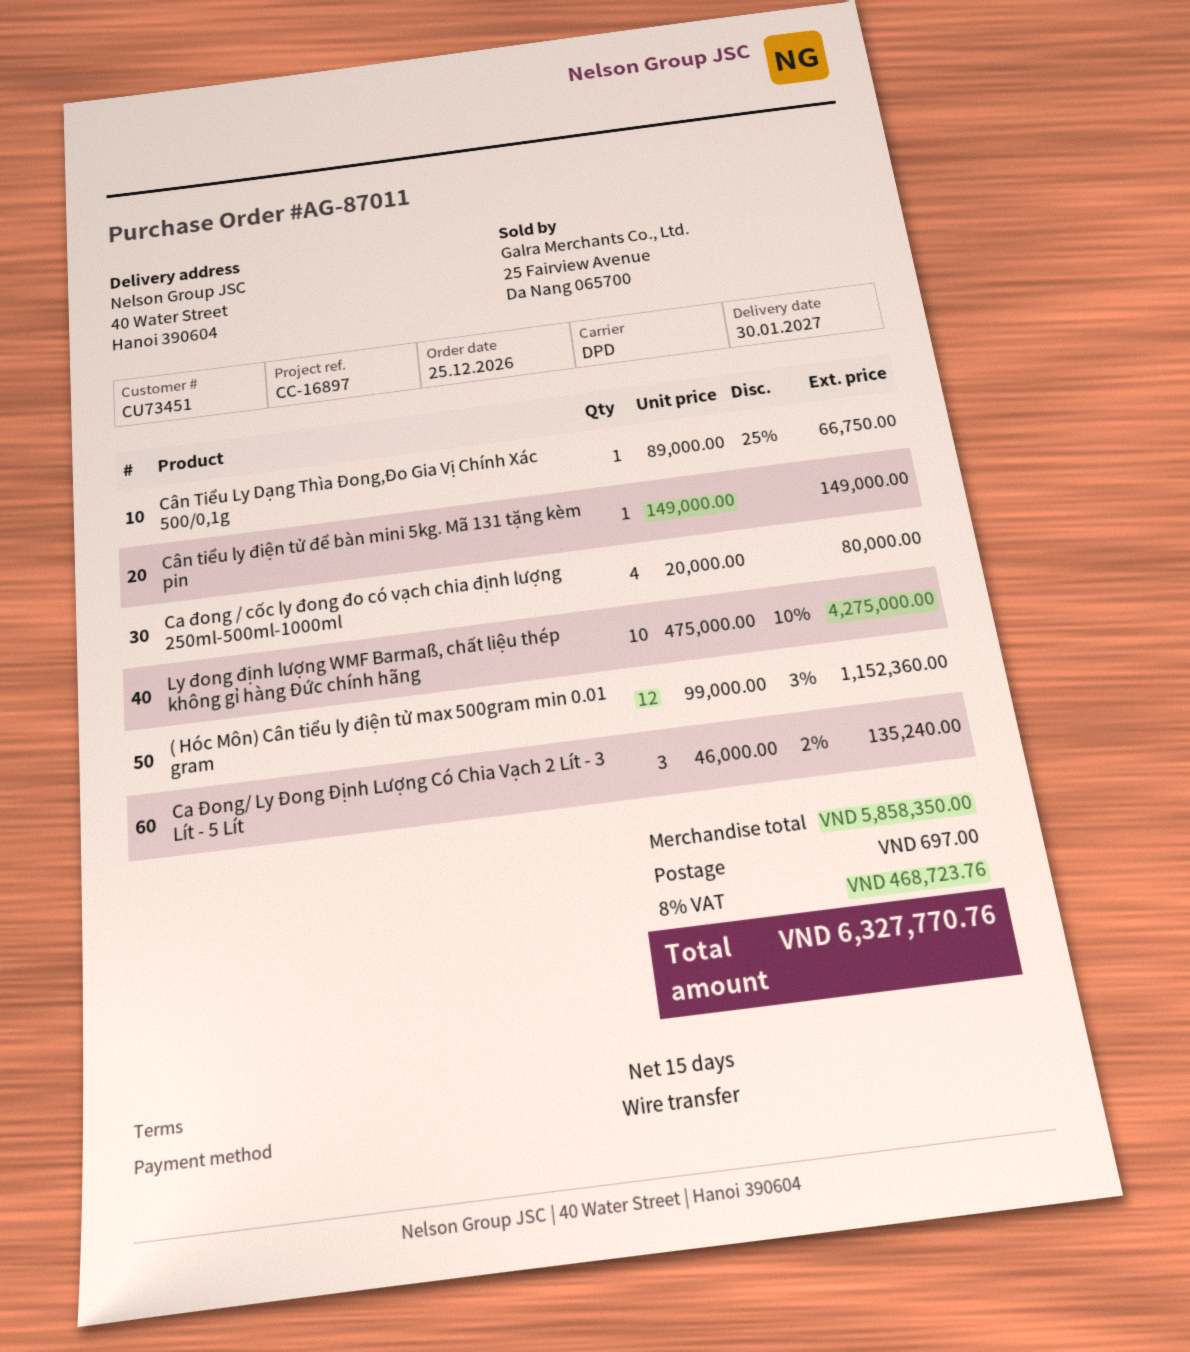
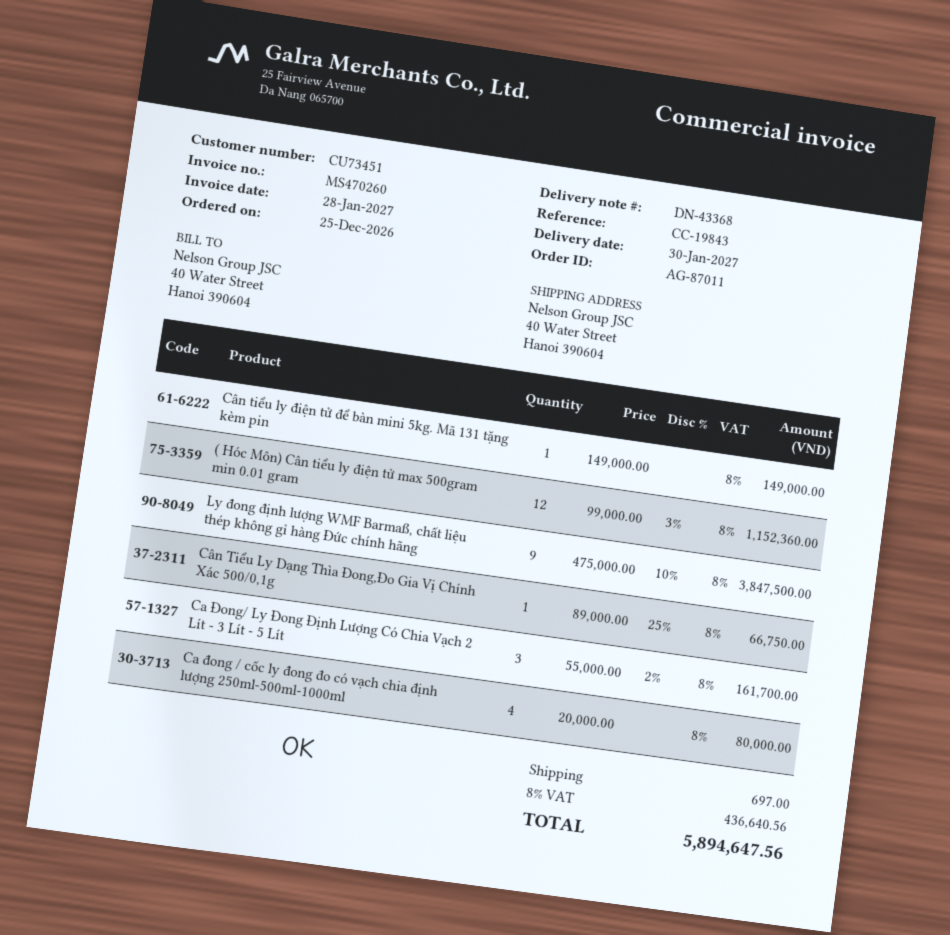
reference: CC-16897 -> CC-19843
Ly đong định lượng WMF Barmaß, chất liệu thép không gỉ hàng Đức chính hãng: 10 x 475000.00 - 10% = 4275000.00 -> 9 x 475000.00 - 10% = 3847500.00
Ca Đong/ Ly Đong Định Lượng Có Chia Vạch 2 Lít - 3 Lít - 5 Lít: 3 x 46000.00 - 2% = 135240.00 -> 3 x 55000.00 - 2% = 161700.00
tax: 8% = 468723.76 -> 8% = 436640.56
total: 6327770.76 -> 5894647.56

